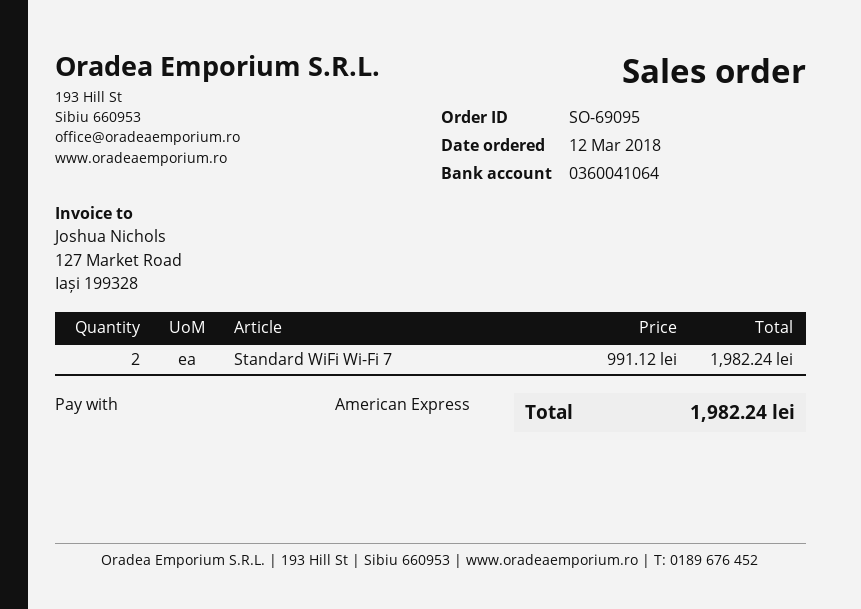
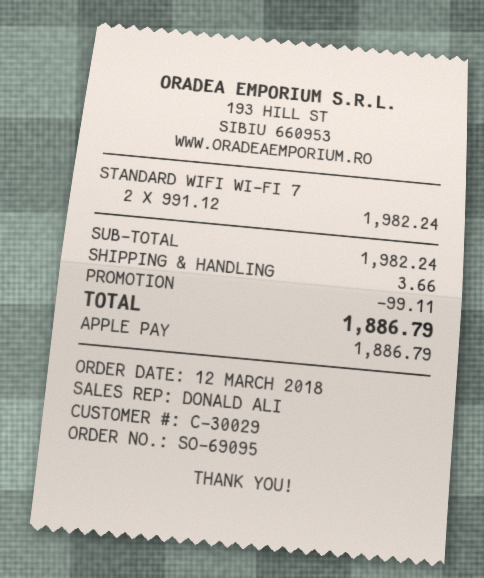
payment method: American Express -> Apple Pay
discount: none -> 99.11
shipping: none -> 3.66
total: 1982.24 -> 1886.79

